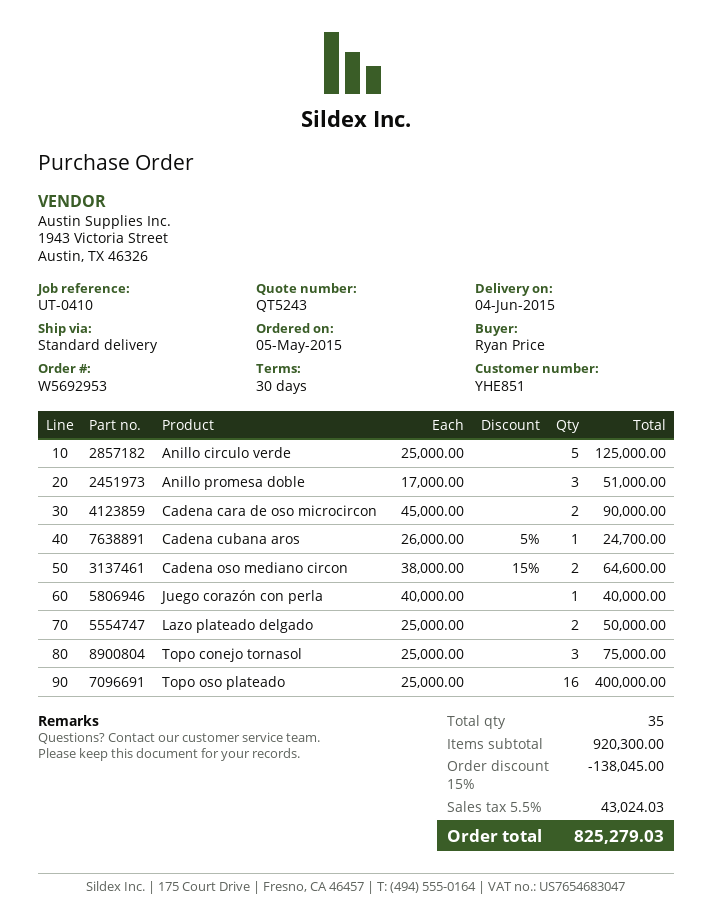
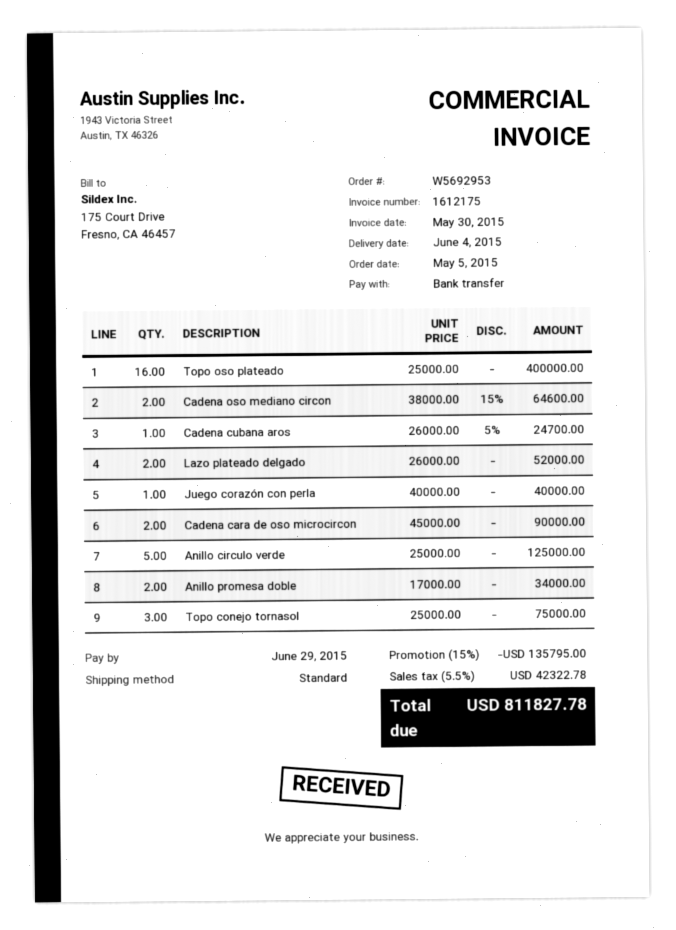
Anillo promesa doble: 3 x 17000.00 = 51000.00 -> 2 x 17000.00 = 34000.00
Lazo plateado delgado: 2 x 25000.00 = 50000.00 -> 2 x 26000.00 = 52000.00
discount: 15% = 138045.00 -> 15% = 135795.00
tax: 5.5% = 43024.03 -> 5.5% = 42322.78
total: 825279.03 -> 811827.78

